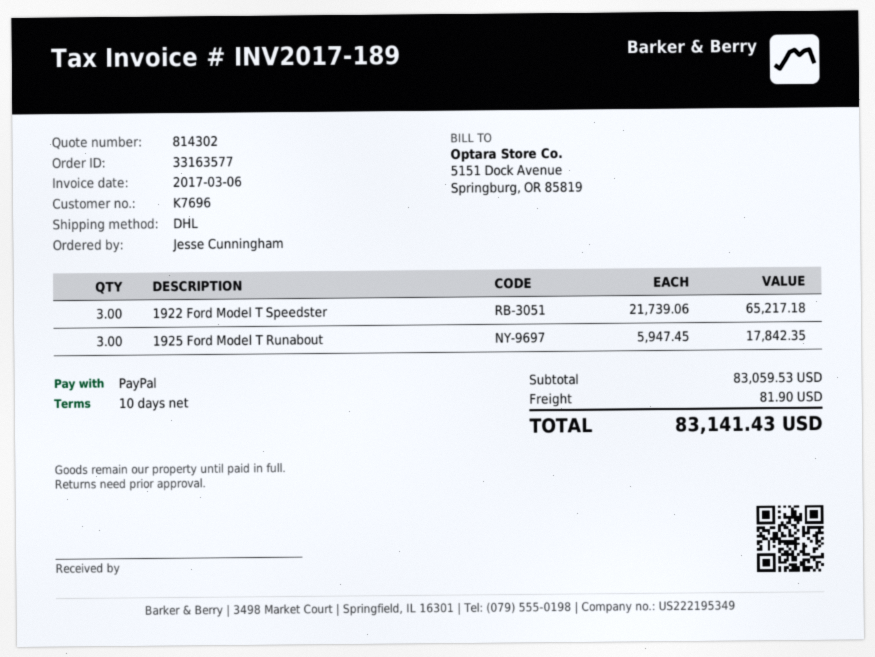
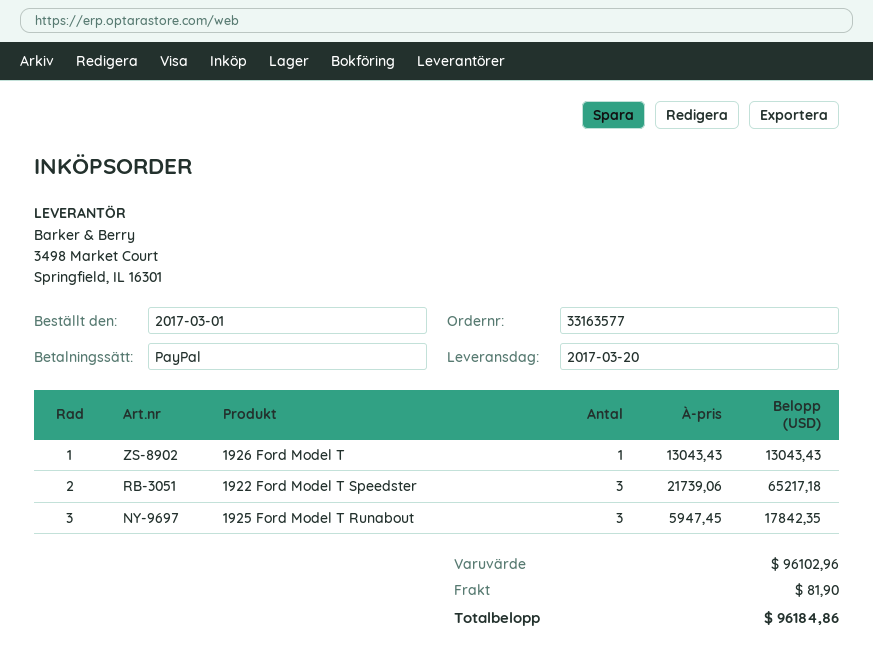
1926 Ford Model T: none -> 1 x 13043.43 = 13043.43
subtotal: 83059.53 -> 96102.96
total: 83141.43 -> 96184.86

